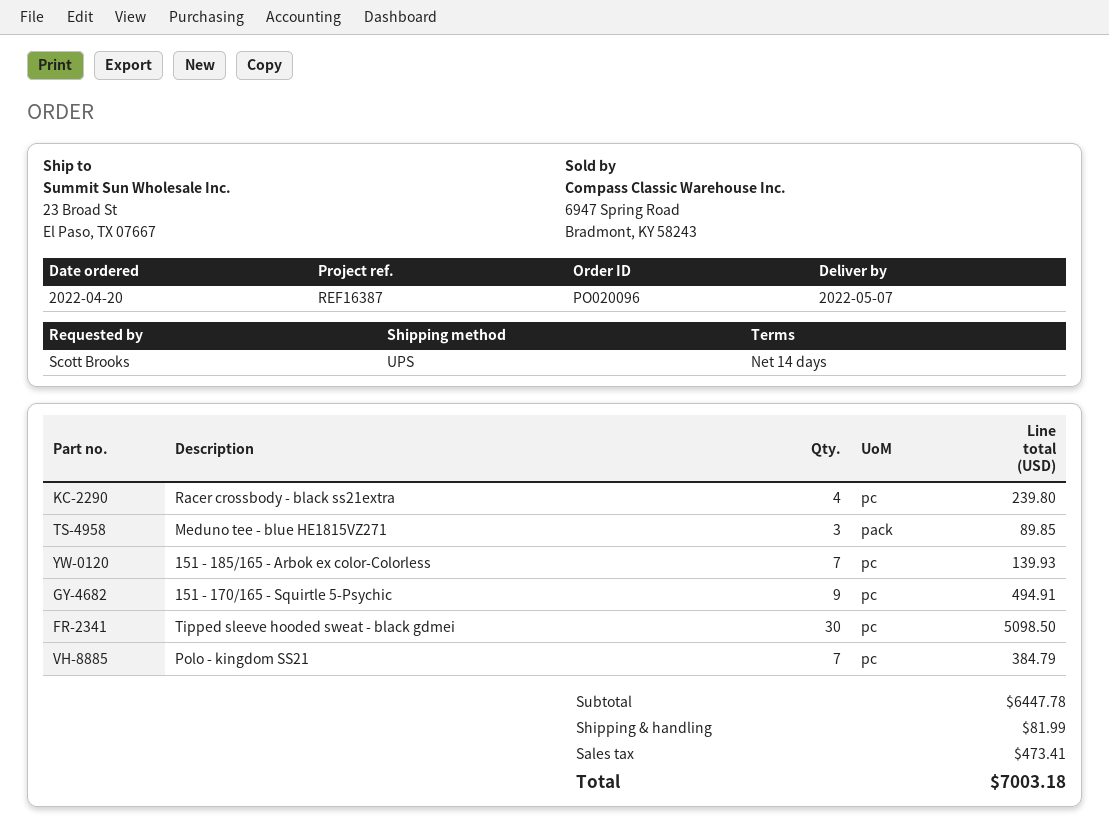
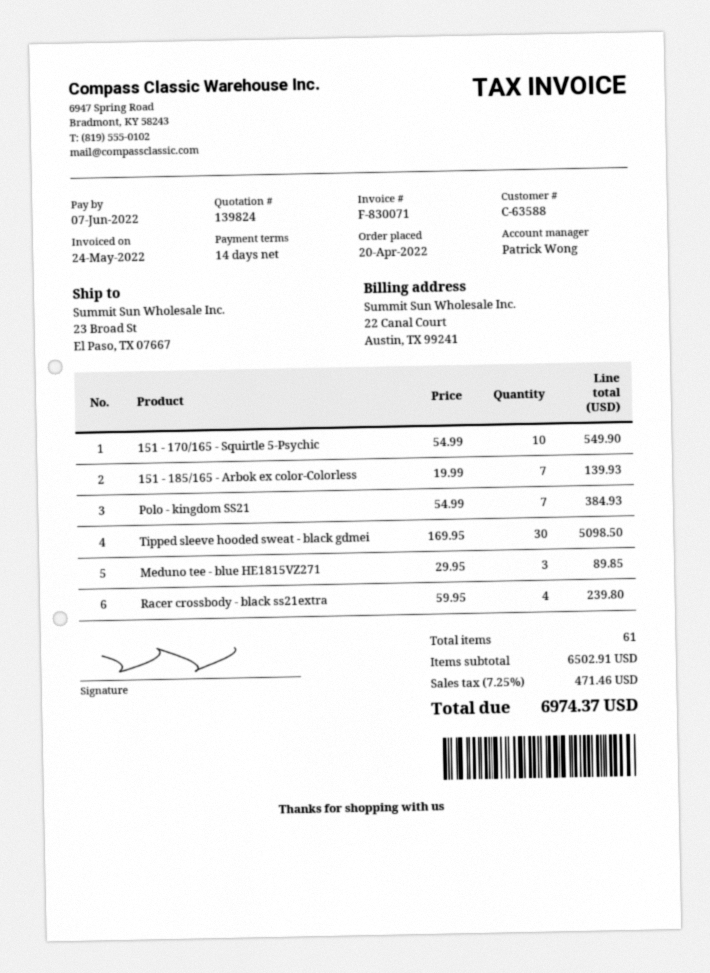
151 - 170/165 - Squirtle 5-Psychic: 9 for 494.91 -> 10 for 549.90
Polo - kingdom SS21: 7 for 384.79 -> 7 for 384.93
subtotal: 6447.78 -> 6502.91
shipping: 81.99 -> none
tax: 473.41 -> 471.46
total: 7003.18 -> 6974.37

